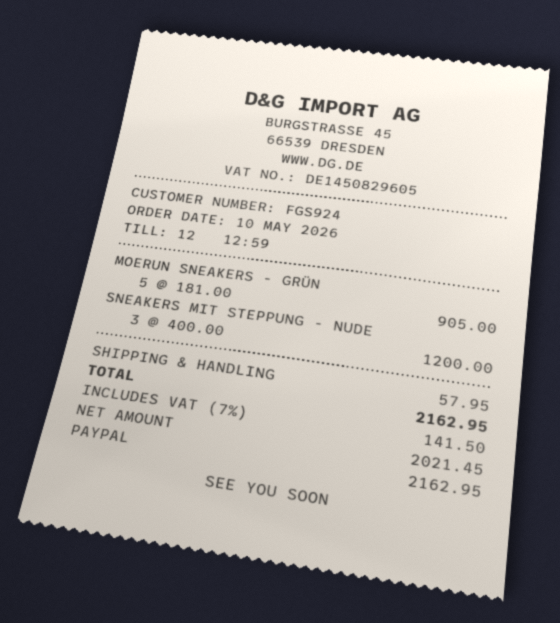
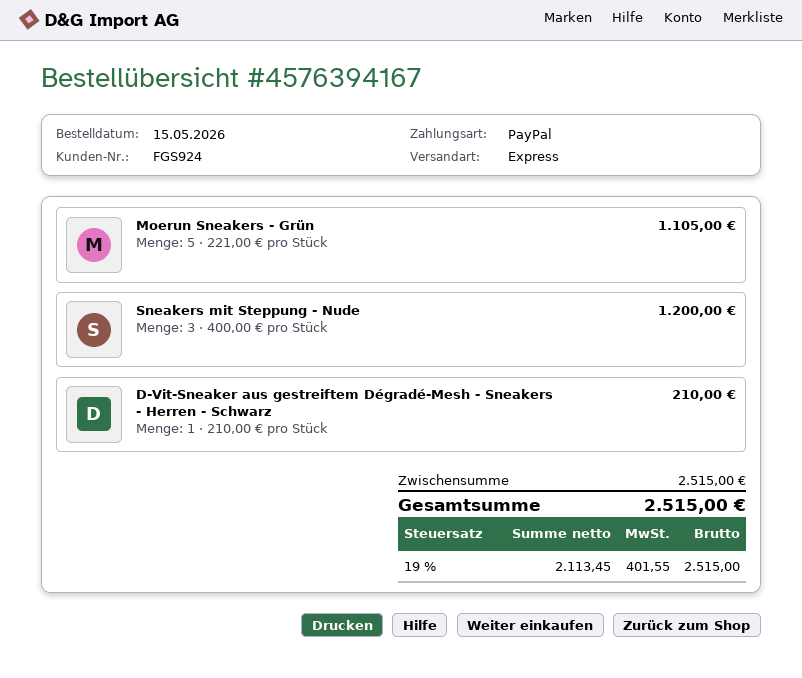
order date: 2026-05-10 -> 2026-05-15
MOERUN SNEAKERS - GRÜN: 5 x 181.00 = 905.00 -> 5 x 221.00 = 1105.00
D-Vit-Sneaker aus gestreiftem Dégradé-Mesh - Sneakers - Herren - Schwarz: none -> 1 x 210.00 = 210.00
shipping: 57.95 -> none
net: 2021.45 -> 2113.45
tax: 7% = 141.50 -> 19% = 401.55
total: 2162.95 -> 2515.00

